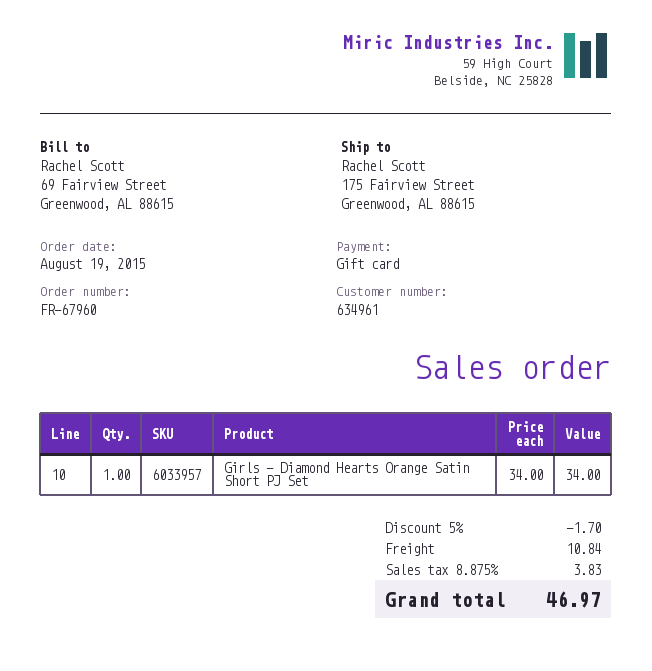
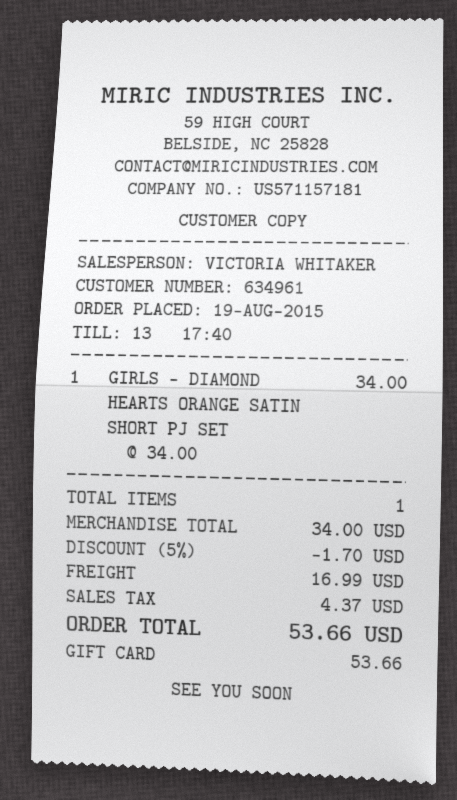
shipping: 10.84 -> 16.99
tax: 3.83 -> 4.37
total: 46.97 -> 53.66

